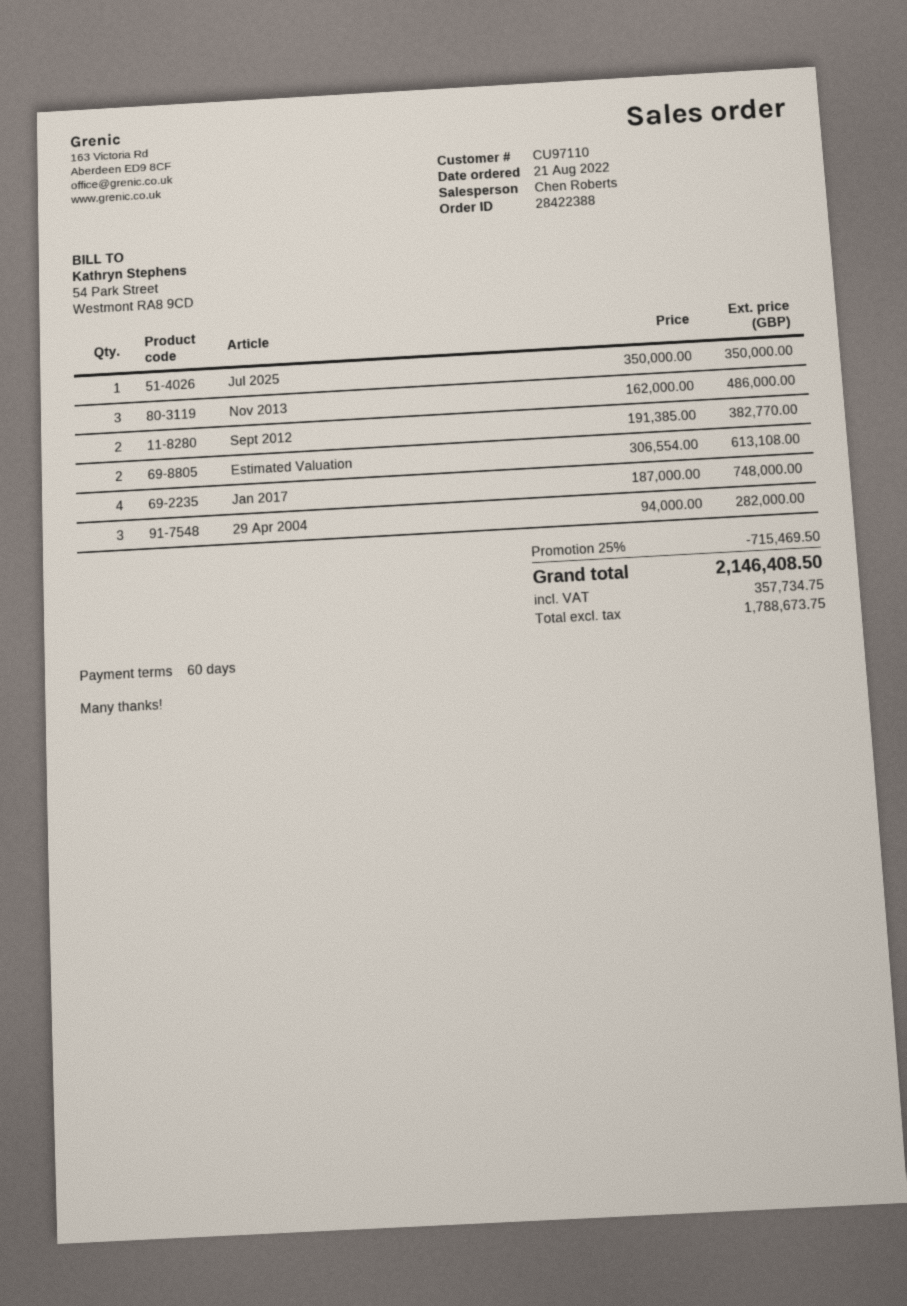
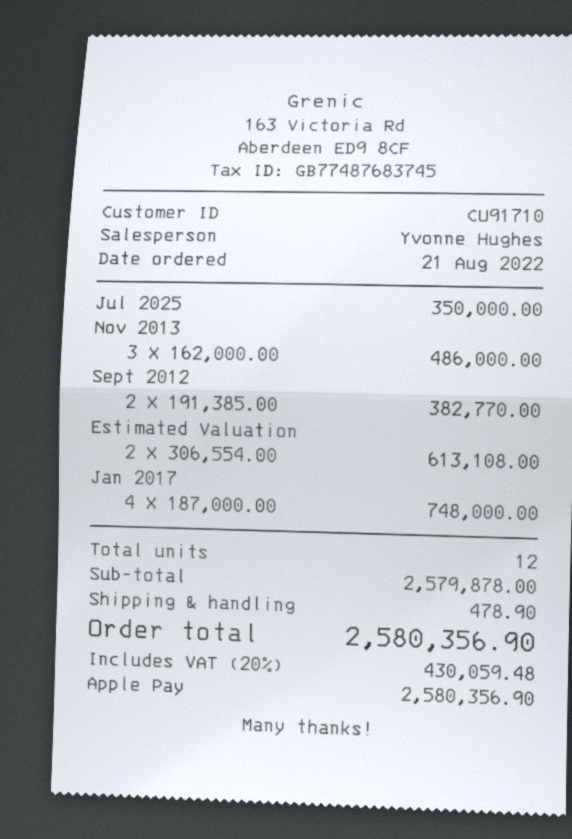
customer number: CU97110 -> CU91710
sales rep: Chen Roberts -> Yvonne Hughes
29 Apr 2004: 3 x 94000.00 = 282000.00 -> none
discount: 25% = 715469.50 -> none
shipping: none -> 478.90
tax: 357734.75 -> 430059.48
total: 2146408.50 -> 2580356.90

